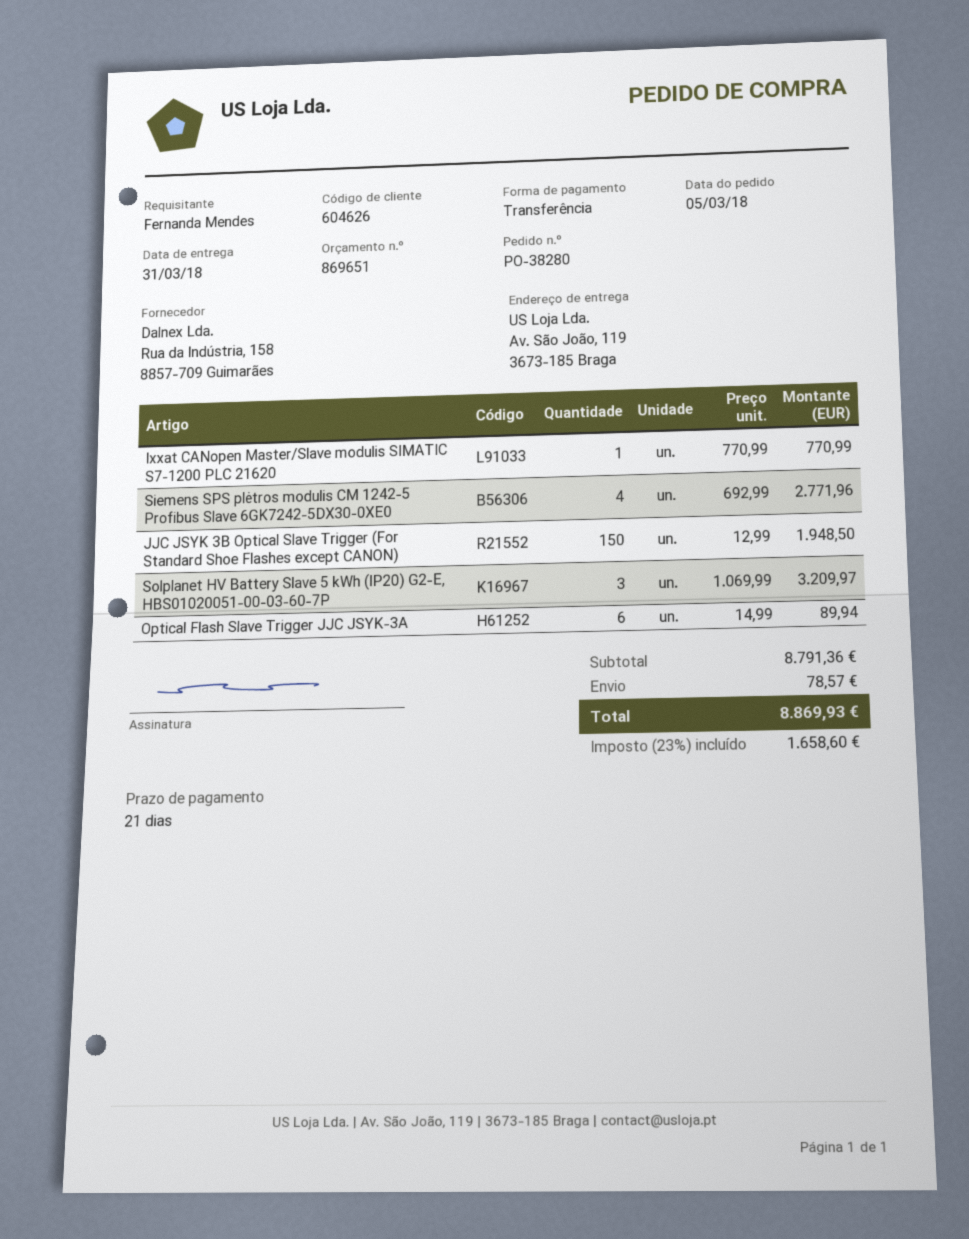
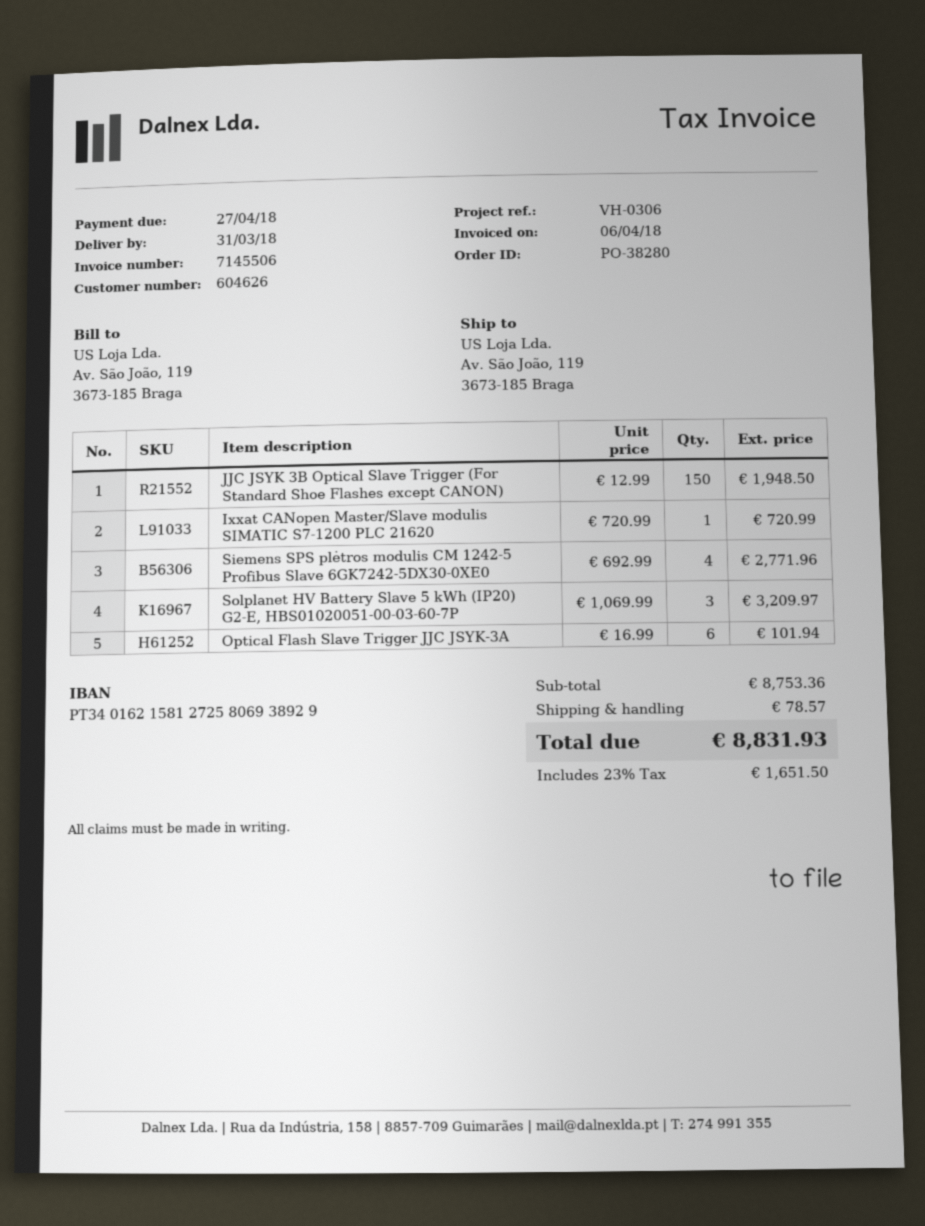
Ixxat CANopen Master/Slave modulis SIMATIC S7-1200 PLC 21620: 1 x 770.99 = 770.99 -> 1 x 720.99 = 720.99
Optical Flash Slave Trigger JJC JSYK-3A: 6 x 14.99 = 89.94 -> 6 x 16.99 = 101.94
subtotal: 8791.36 -> 8753.36
tax: 23% = 1658.60 -> 23% = 1651.50
total: 8869.93 -> 8831.93

